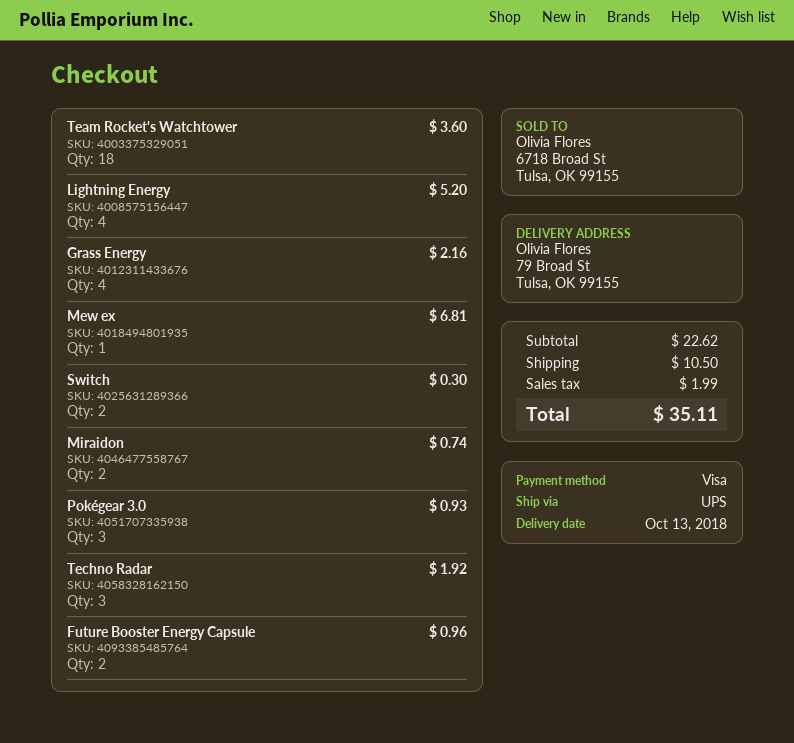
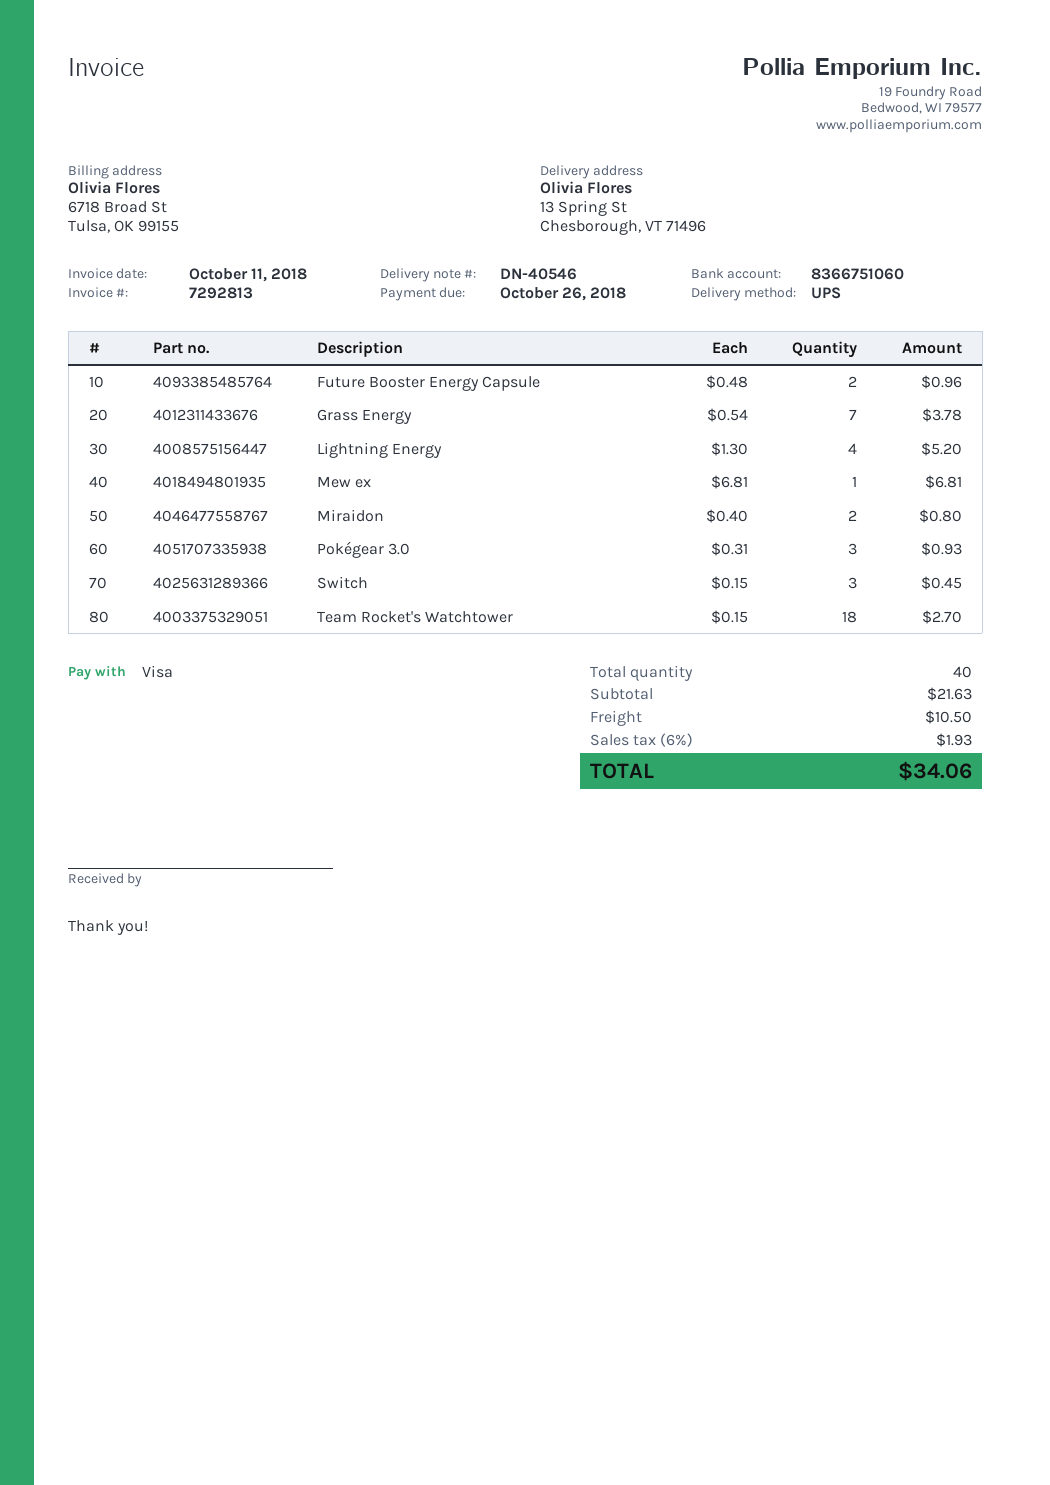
ship to: 79 Broad St, Tulsa, OK 99155 -> 13 Spring St, Chesborough, VT 71496
Team Rocket's Watchtower: 18 for 3.60 -> 18 for 2.70
Grass Energy: 4 for 2.16 -> 7 for 3.78
Switch: 2 for 0.30 -> 3 for 0.45
Miraidon: 2 for 0.74 -> 2 for 0.80
Techno Radar: 3 for 1.92 -> none
subtotal: 22.62 -> 21.63
tax: 1.99 -> 1.93
total: 35.11 -> 34.06

